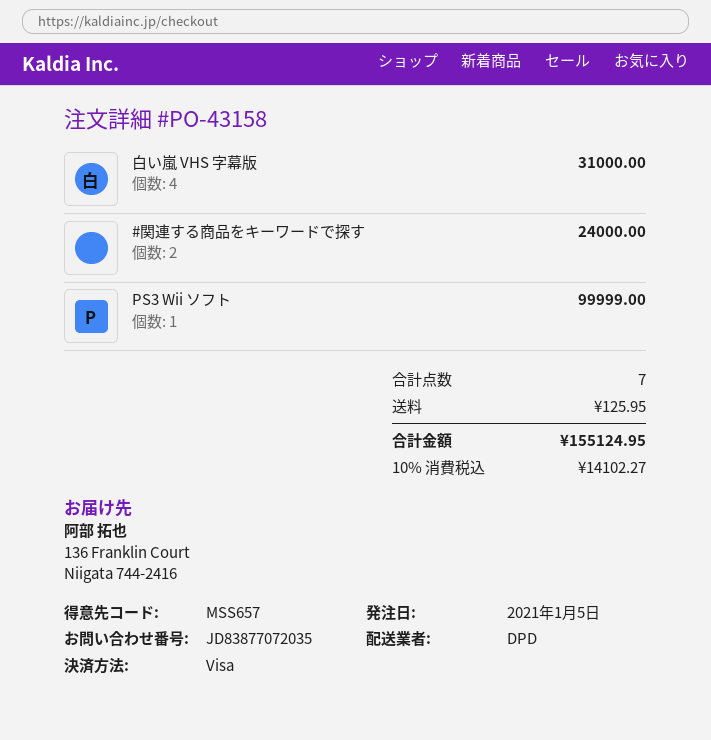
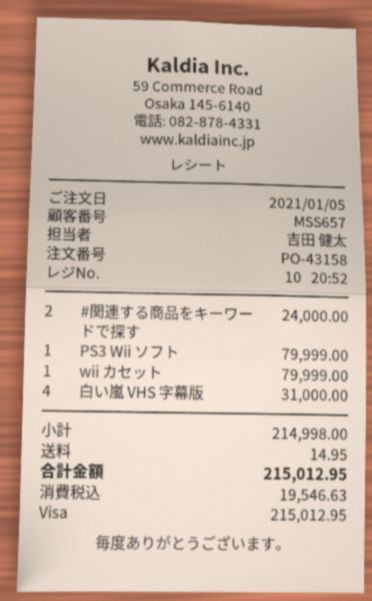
PS3 Wii ソフト: 1 for 99999.00 -> 1 for 79999.00
wii カセット: none -> 1 for 79999.00
shipping: 125.95 -> 14.95
tax: 14102.27 -> 19546.63
total: 155124.95 -> 215012.95

